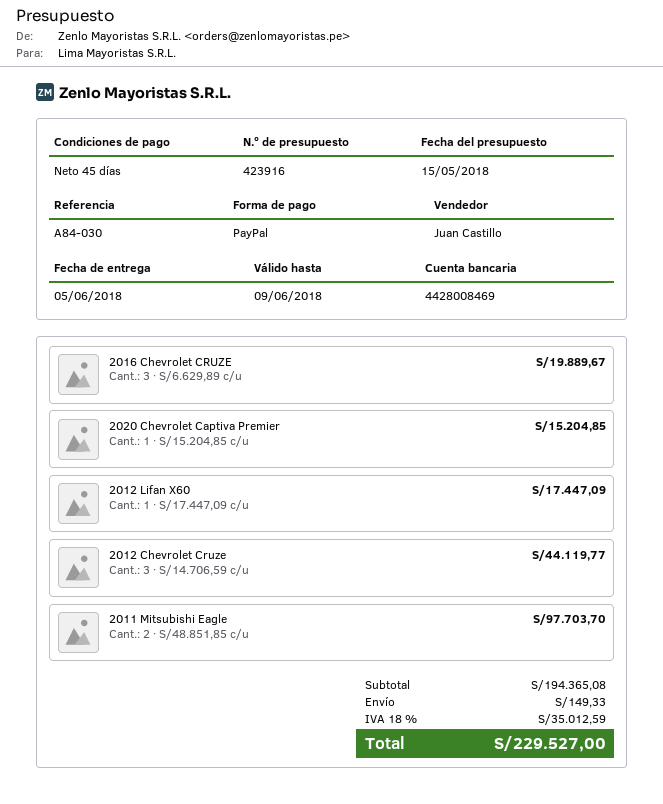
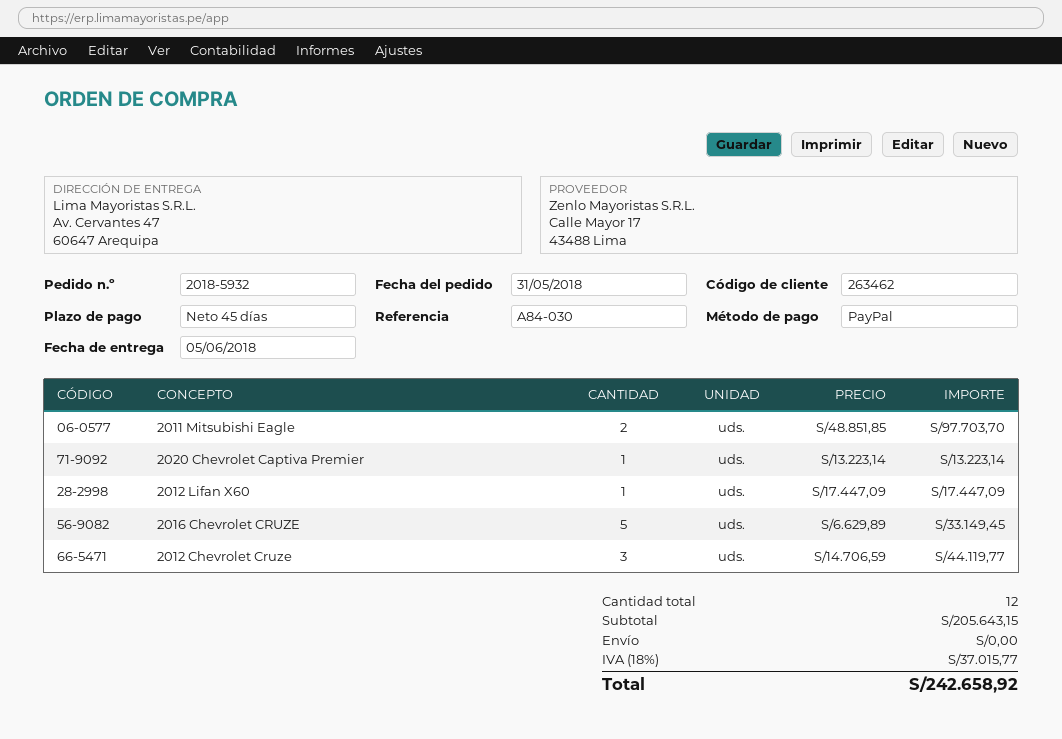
2016 Chevrolet CRUZE: 3 x 6629.89 = 19889.67 -> 5 x 6629.89 = 33149.45
2020 Chevrolet Captiva Premier: 1 x 15204.85 = 15204.85 -> 1 x 13223.14 = 13223.14
subtotal: 194365.08 -> 205643.15
shipping: 149.33 -> 0.00
tax: 18% = 35012.59 -> 18% = 37015.77
total: 229527.00 -> 242658.92

